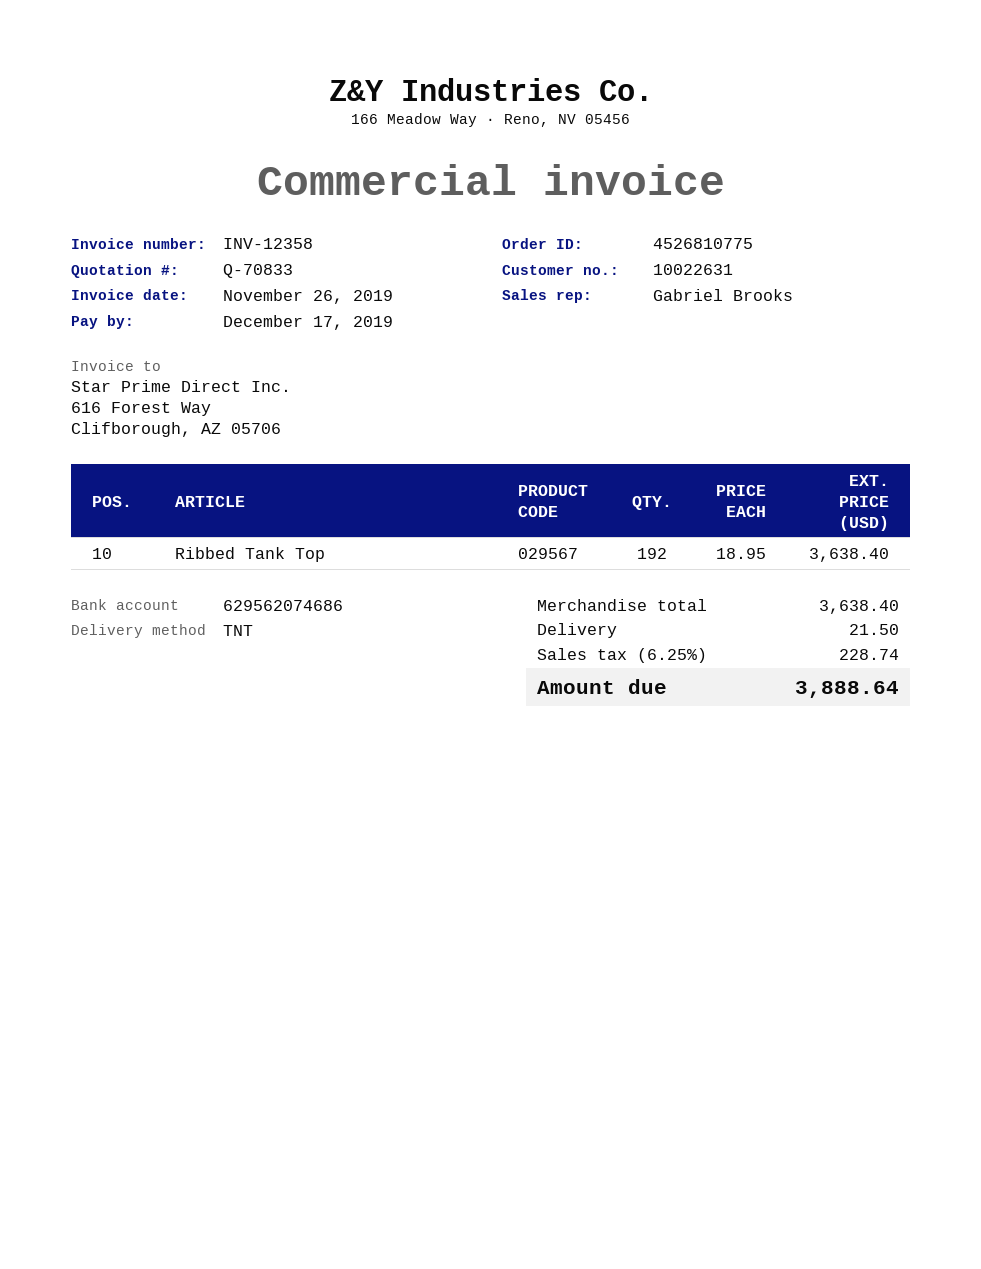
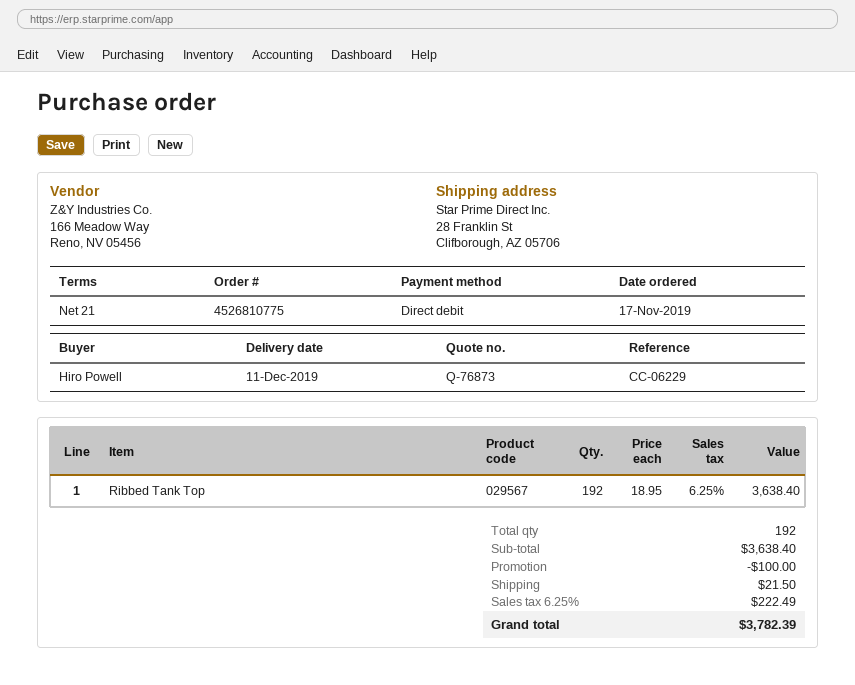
quote number: Q-70833 -> Q-76873
discount: none -> 100.00
tax: 6.25% = 228.74 -> 6.25% = 222.49
total: 3888.64 -> 3782.39

